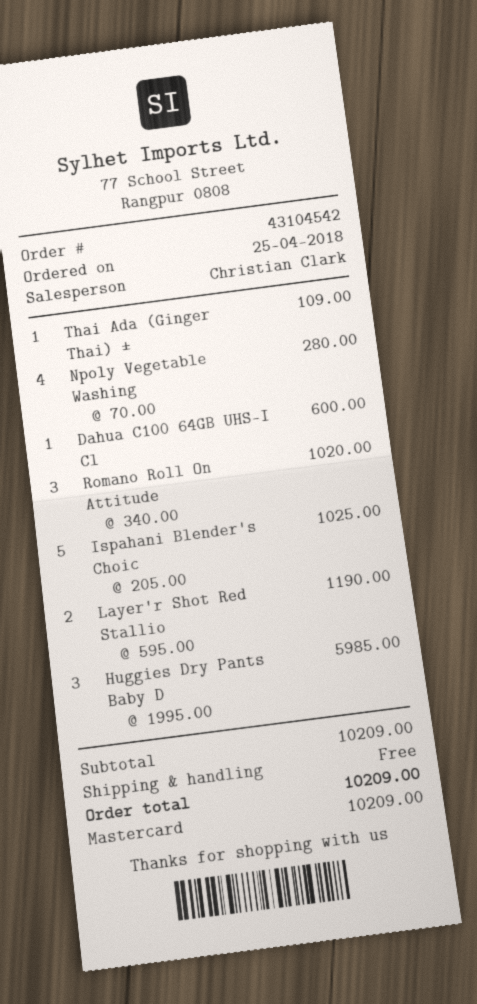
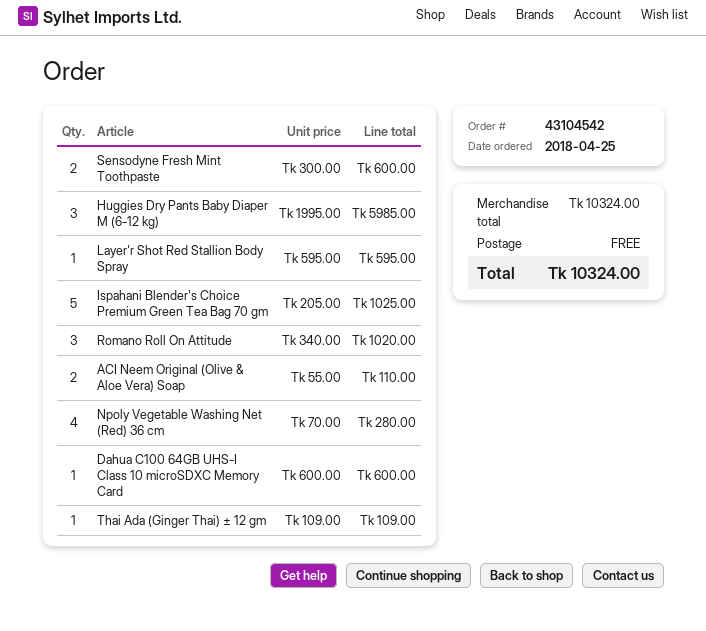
Layer'r Shot Red Stallio: 2 x 595.00 = 1190.00 -> 1 x 595.00 = 595.00
Sensodyne Fresh Mint Toothpaste: none -> 2 x 300.00 = 600.00
ACI Neem Original (Olive & Aloe Vera) Soap: none -> 2 x 55.00 = 110.00
subtotal: 10209.00 -> 10324.00
total: 10209.00 -> 10324.00

